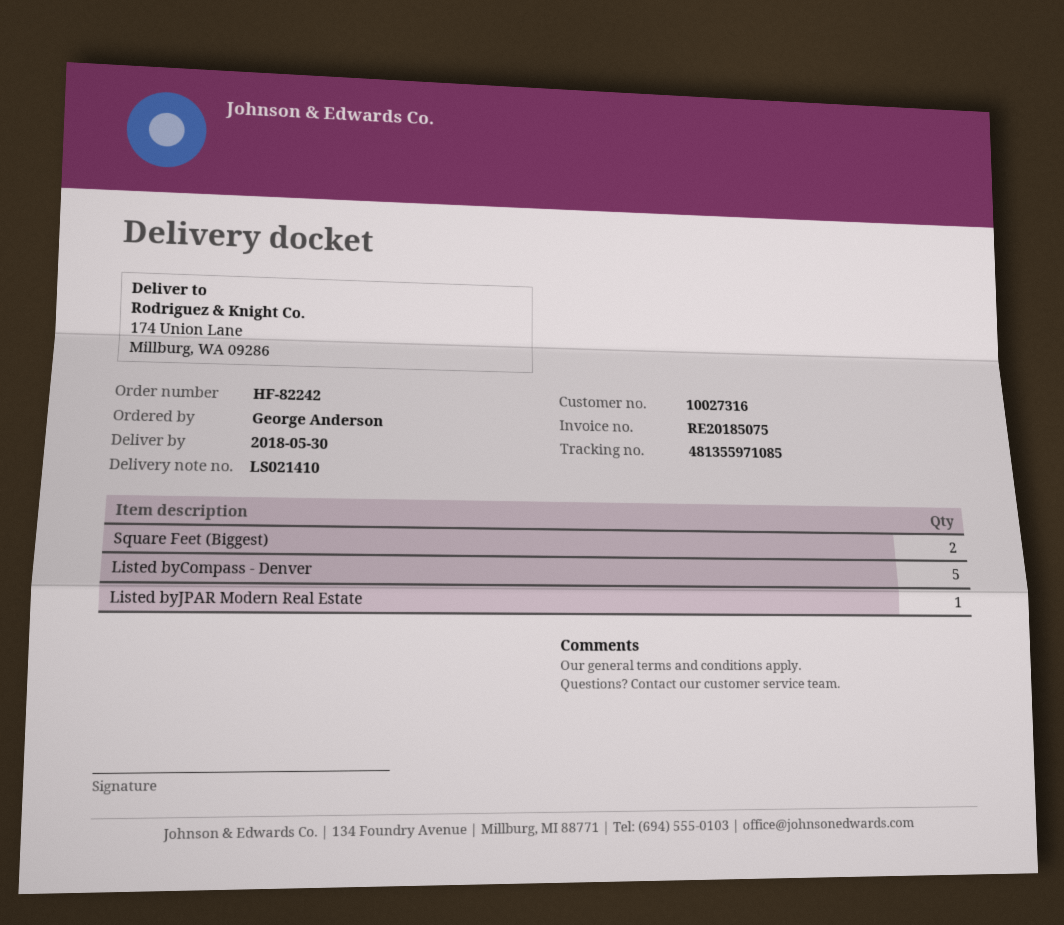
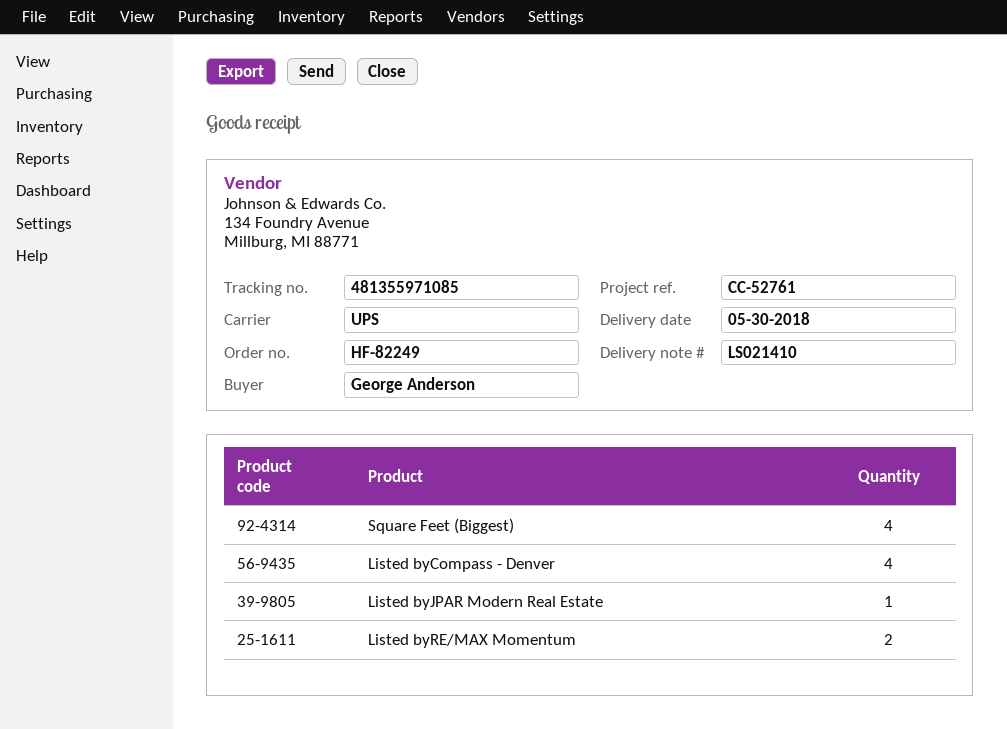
order number: HF-82242 -> HF-82249
Square Feet (Biggest): 2 -> 4
Listed byCompass - Denver: 5 -> 4
Listed byRE/MAX Momentum: none -> 2

